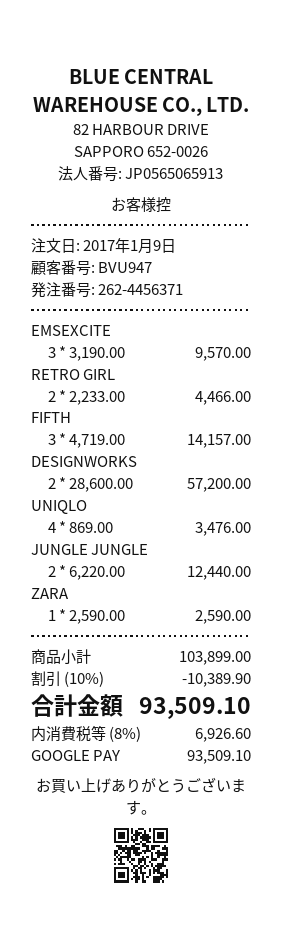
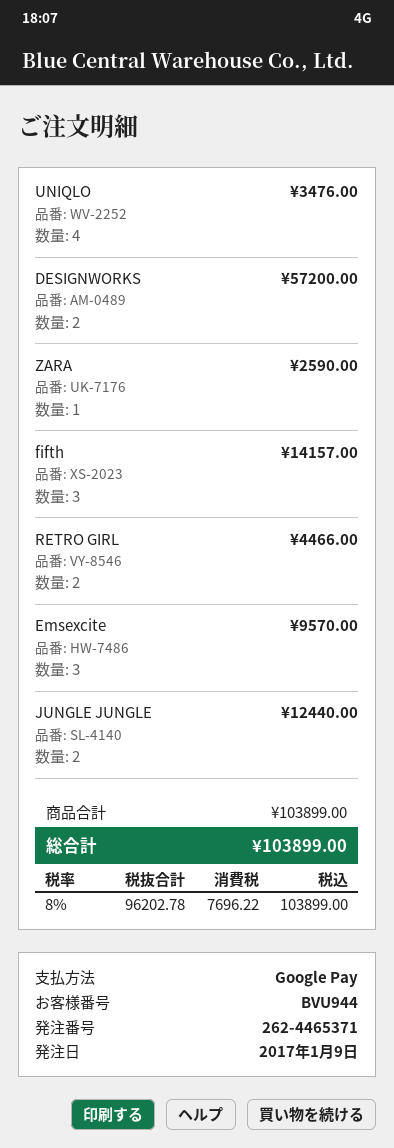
order number: 262-4456371 -> 262-4465371
customer number: BVU947 -> BVU944
discount: 10% = 10389.90 -> none
tax: 8% = 6926.60 -> 8% = 7696.22
total: 93509.10 -> 103899.00

